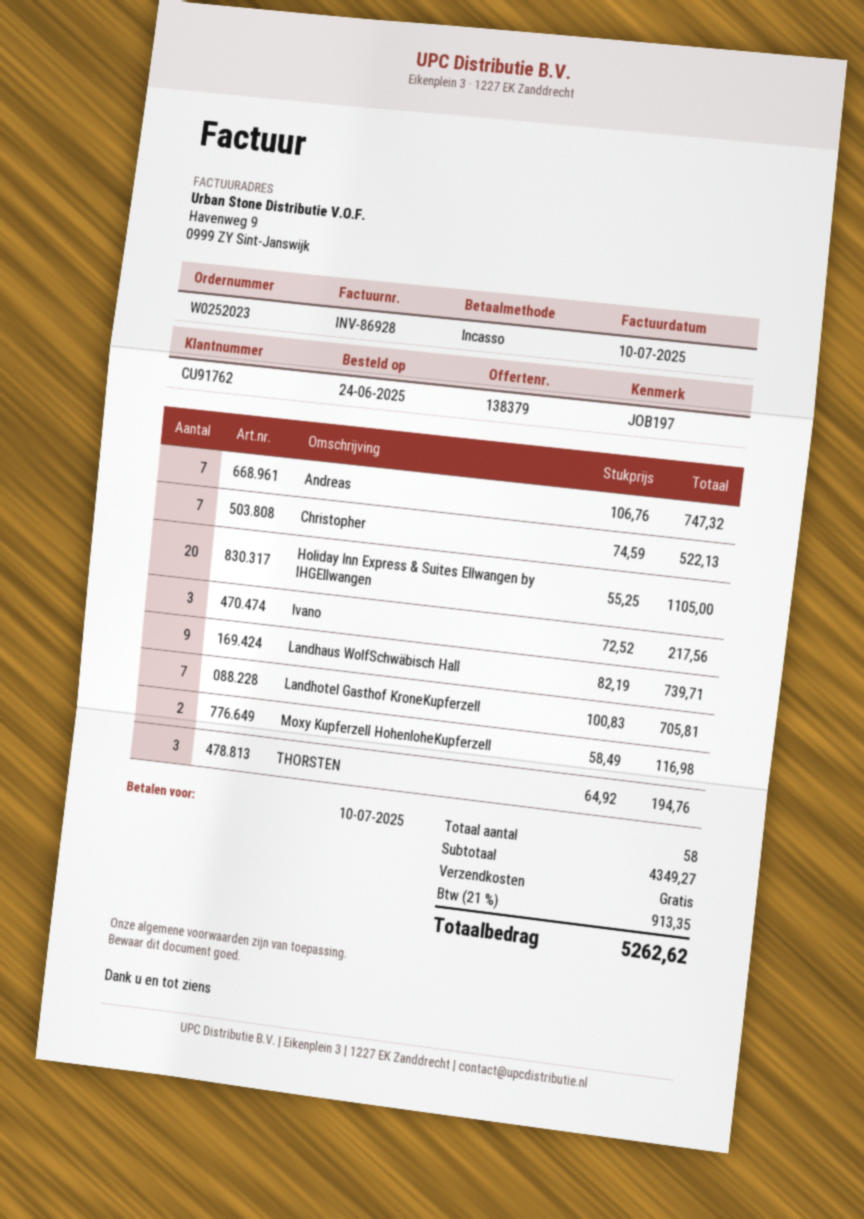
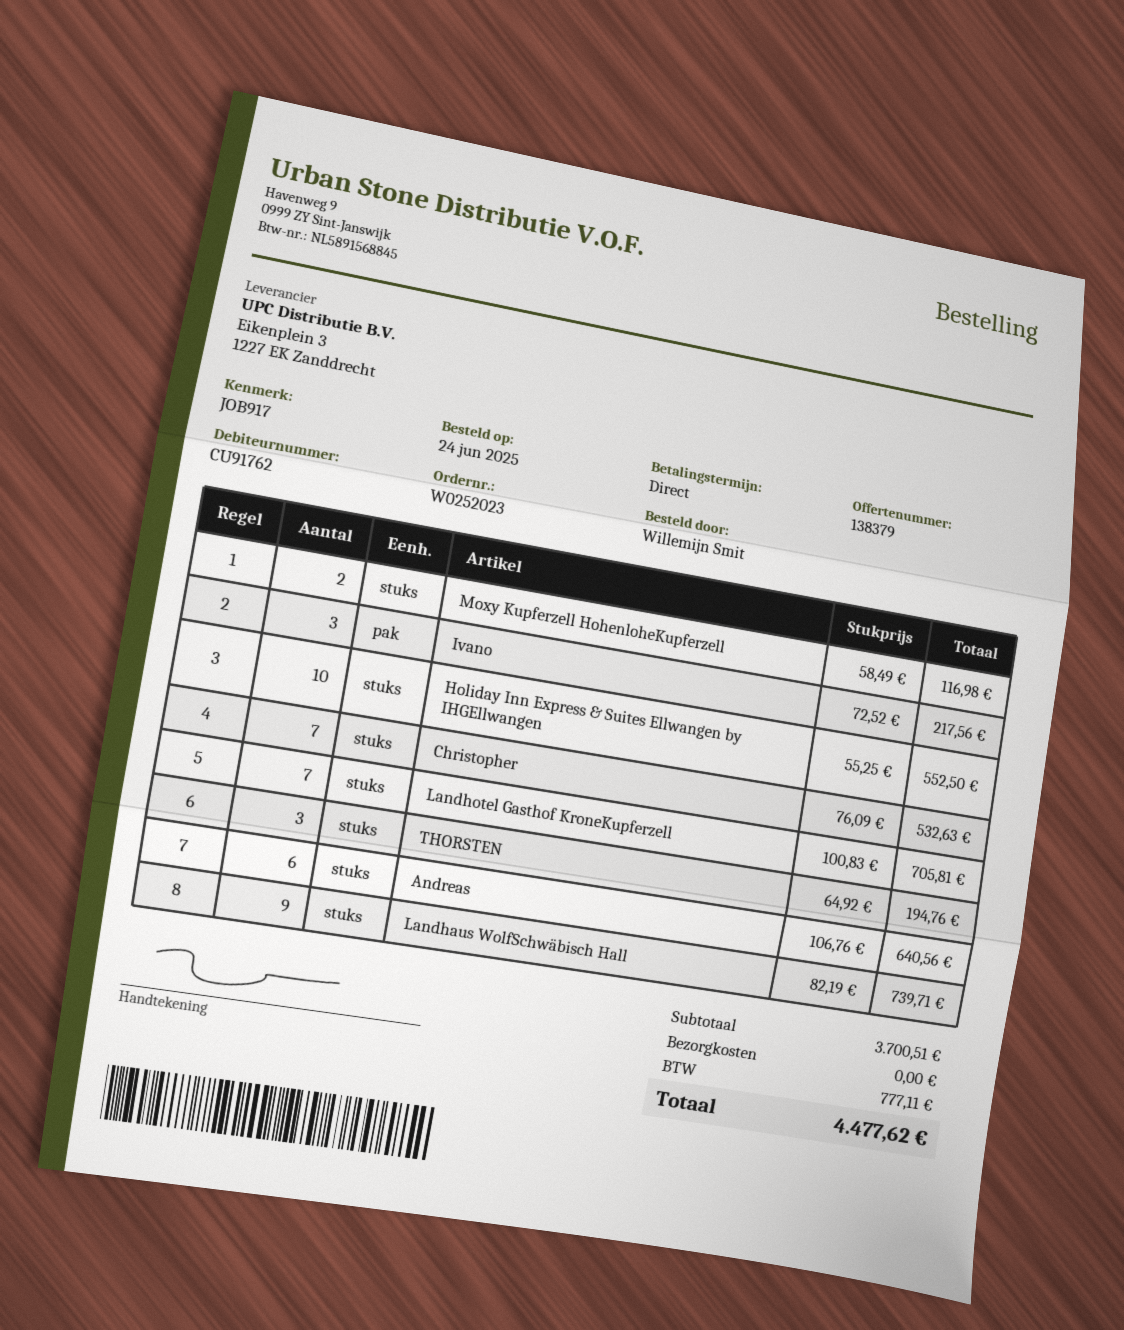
reference: JOB197 -> JOB917
Andreas: 7 x 106.76 = 747.32 -> 6 x 106.76 = 640.56
Christopher: 7 x 74.59 = 522.13 -> 7 x 76.09 = 532.63
Holiday Inn Express & Suites Ellwangen by IHGEllwangen: 20 x 55.25 = 1105.00 -> 10 x 55.25 = 552.50
subtotal: 4349.27 -> 3700.51
tax: 913.35 -> 777.11
total: 5262.62 -> 4477.62

